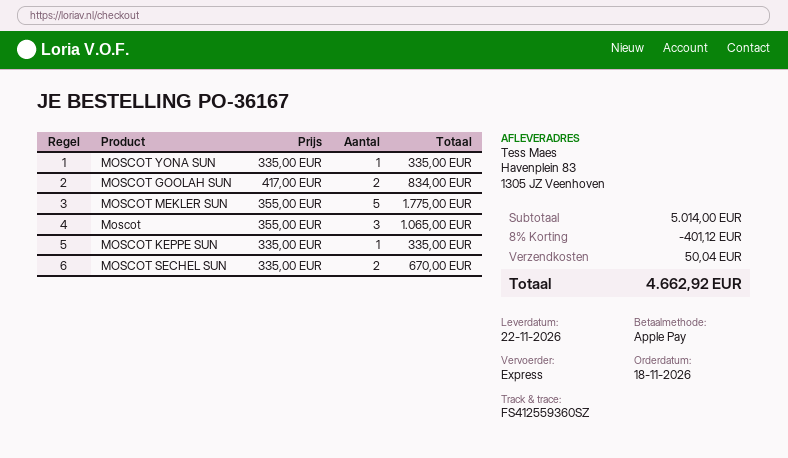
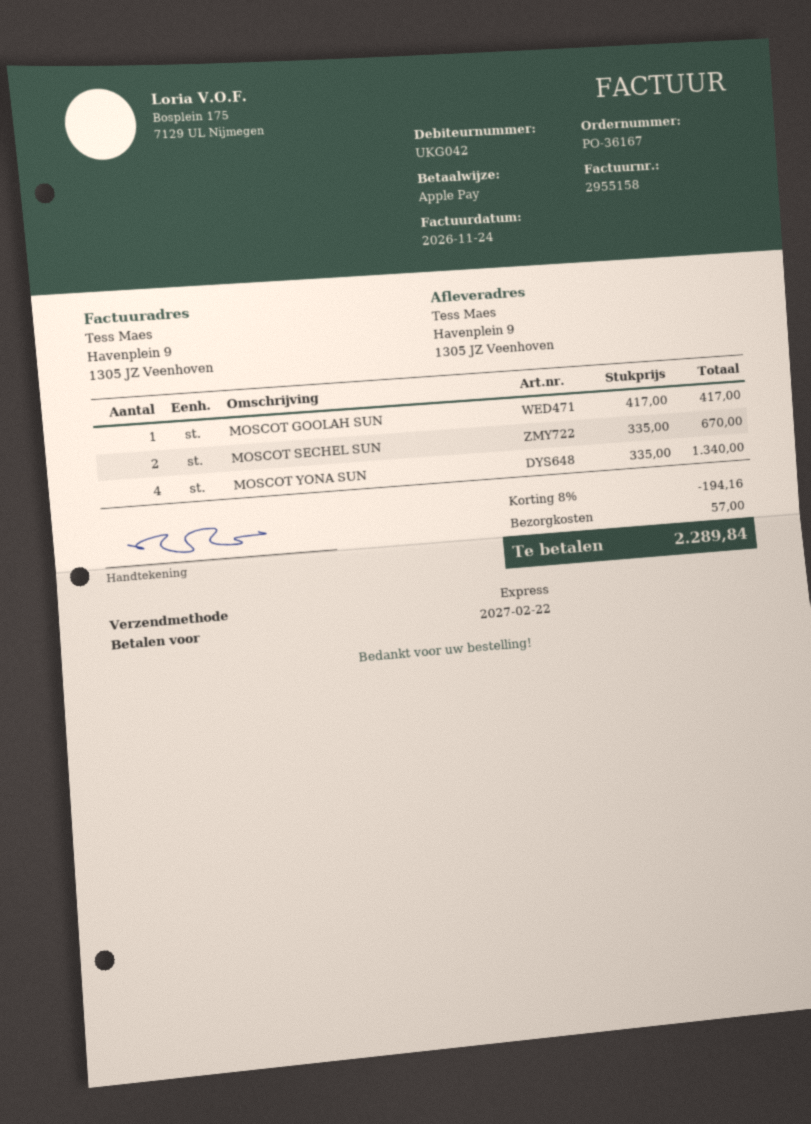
ship to: Havenplein 83, 1305 JZ Veenhoven -> Havenplein 9, 1305 JZ Veenhoven
MOSCOT YONA SUN: 1 x 335.00 = 335.00 -> 4 x 335.00 = 1340.00
MOSCOT GOOLAH SUN: 2 x 417.00 = 834.00 -> 1 x 417.00 = 417.00
MOSCOT MEKLER SUN: 5 x 355.00 = 1775.00 -> none
Moscot: 3 x 355.00 = 1065.00 -> none
MOSCOT KEPPE SUN: 1 x 335.00 = 335.00 -> none
discount: 8% = 401.12 -> 8% = 194.16
shipping: 50.04 -> 57.00
total: 4662.92 -> 2289.84

